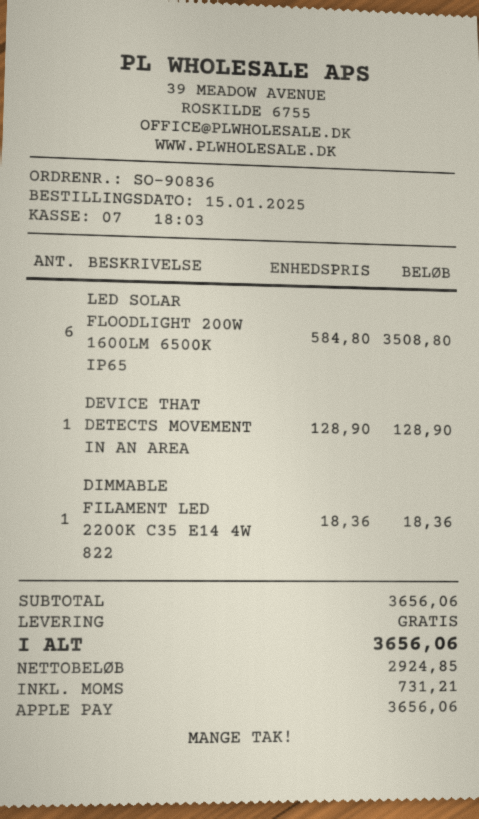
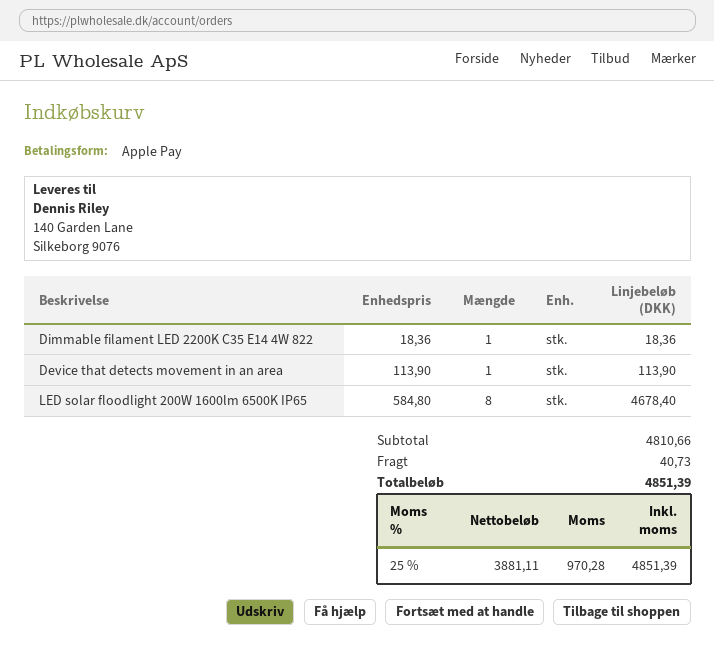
LED SOLAR FLOODLIGHT 200W 1600LM 6500K IP65: 6 x 584.80 = 3508.80 -> 8 x 584.80 = 4678.40
DEVICE THAT DETECTS MOVEMENT IN AN AREA: 1 x 128.90 = 128.90 -> 1 x 113.90 = 113.90
subtotal: 3656.06 -> 4810.66
shipping: 0.00 -> 40.73
net: 2924.85 -> 3881.11
tax: 731.21 -> 970.28
total: 3656.06 -> 4851.39

